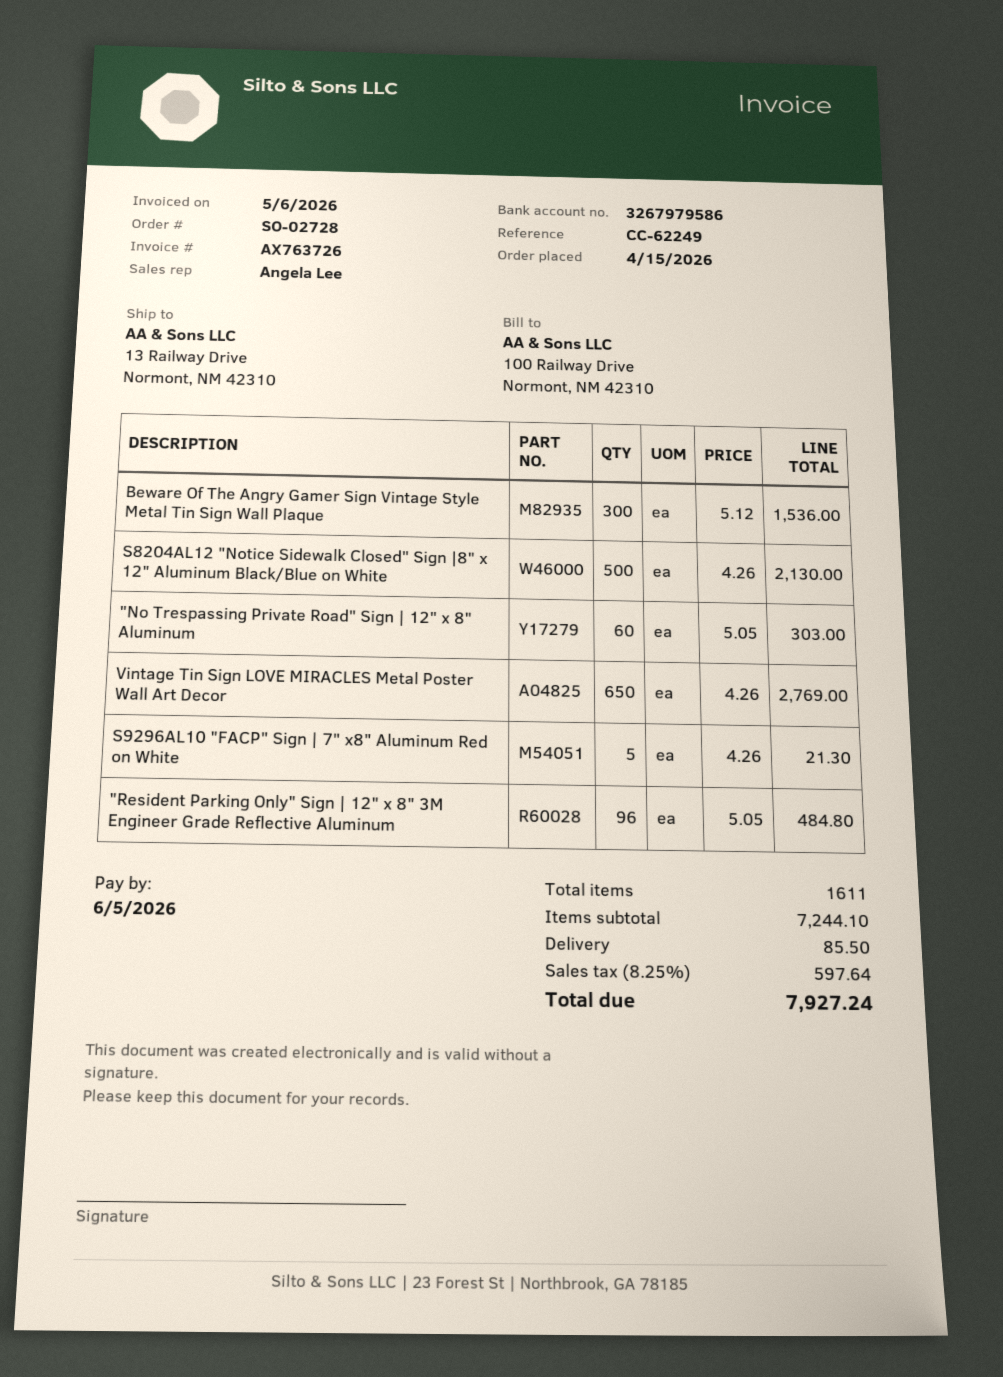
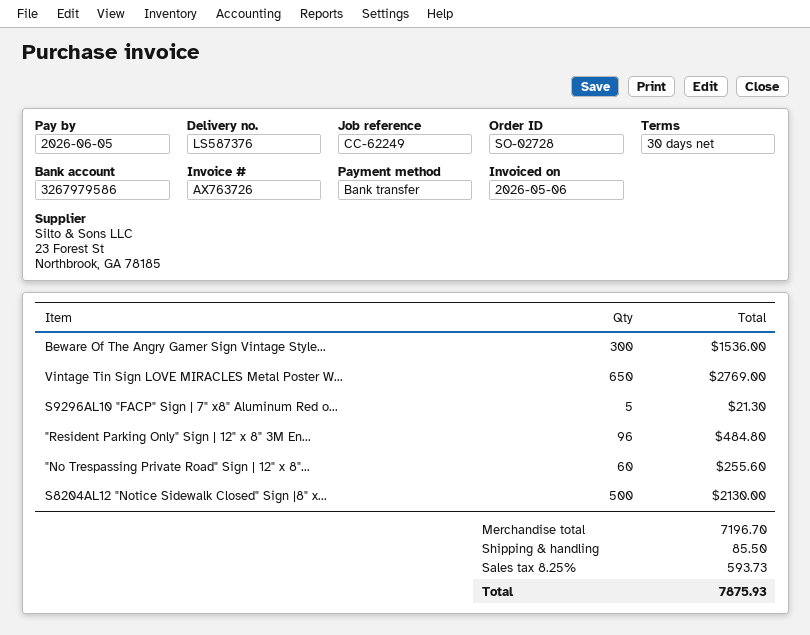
"No Trespassing Private Road" Sign | 12" x 8" Aluminum: 60 for 303.00 -> 60 for 255.60
subtotal: 7244.10 -> 7196.70
tax: 8.25% = 597.64 -> 8.25% = 593.73
total: 7927.24 -> 7875.93

